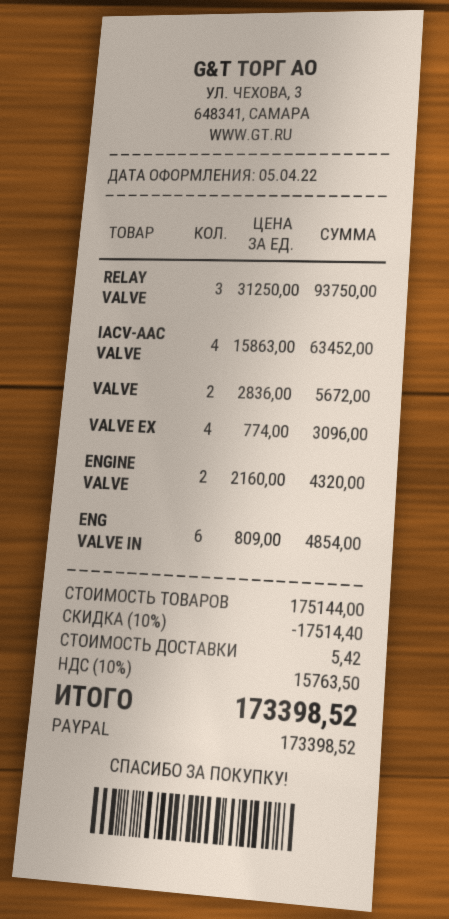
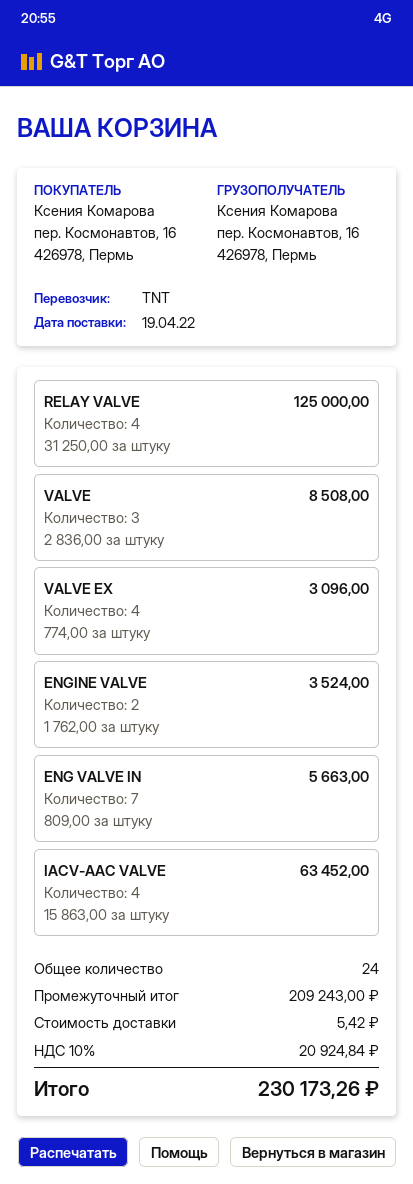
RELAY VALVE: 3 x 31250.00 = 93750.00 -> 4 x 31250.00 = 125000.00
VALVE: 2 x 2836.00 = 5672.00 -> 3 x 2836.00 = 8508.00
ENGINE VALVE: 2 x 2160.00 = 4320.00 -> 2 x 1762.00 = 3524.00
ENG VALVE IN: 6 x 809.00 = 4854.00 -> 7 x 809.00 = 5663.00
subtotal: 175144.00 -> 209243.00
discount: 10% = 17514.40 -> none
tax: 10% = 15763.50 -> 10% = 20924.84
total: 173398.52 -> 230173.26

